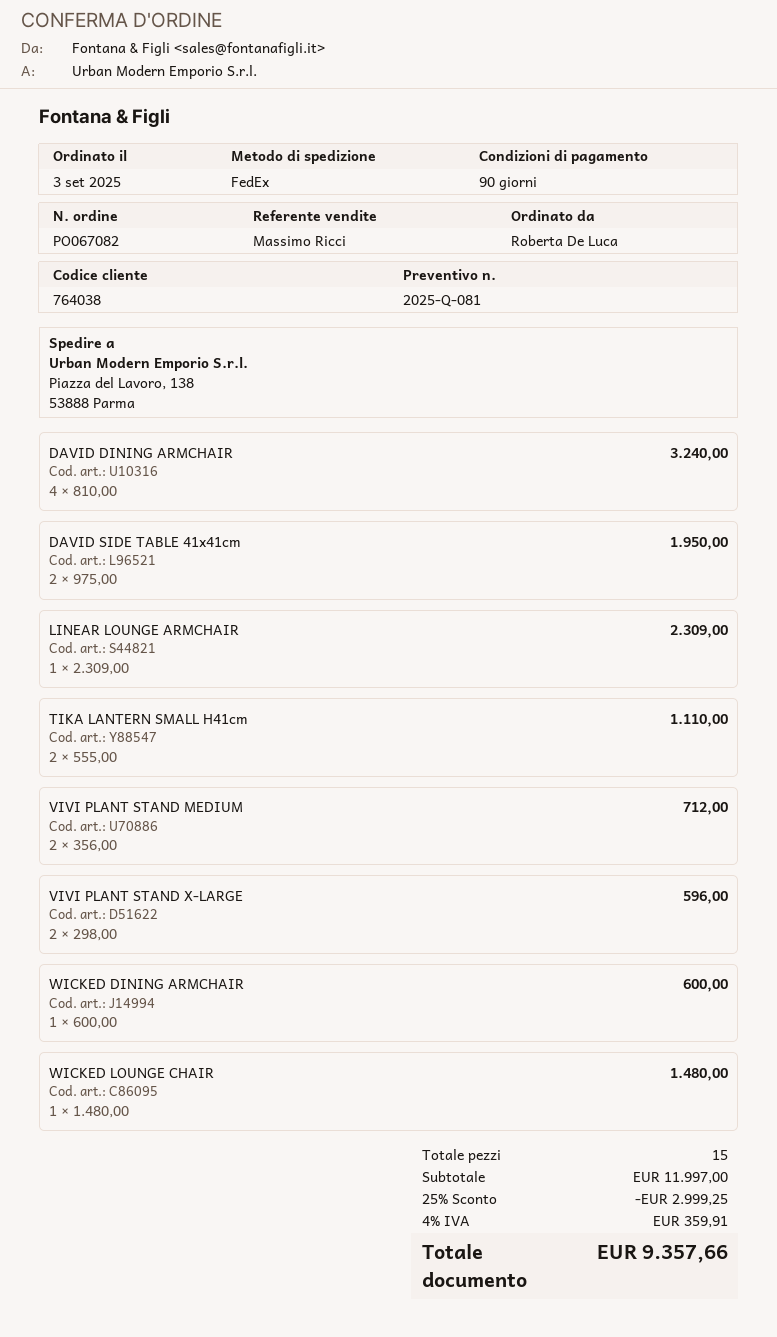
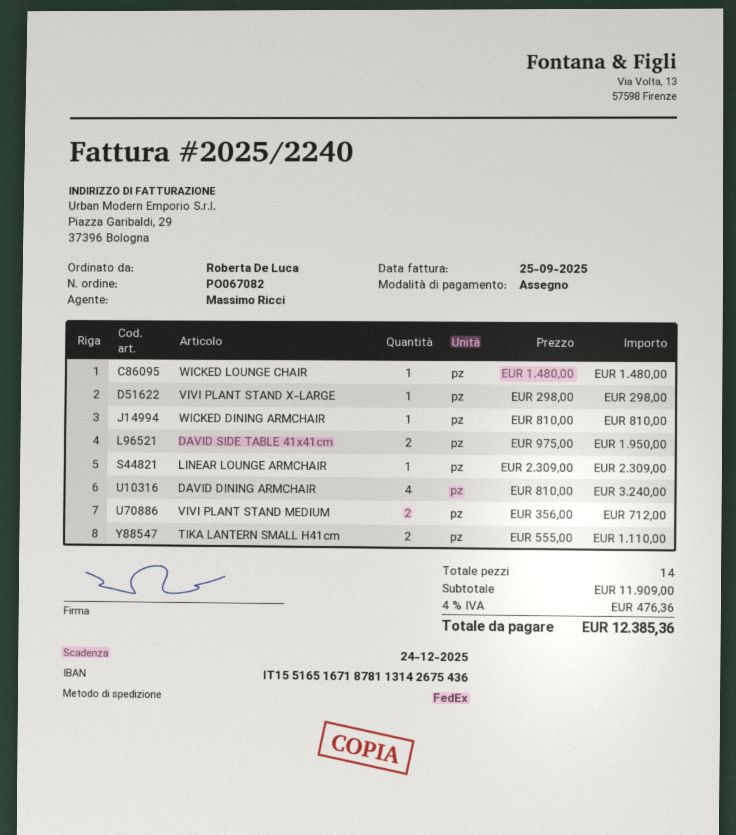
VIVI PLANT STAND X-LARGE: 2 x 298.00 = 596.00 -> 1 x 298.00 = 298.00
WICKED DINING ARMCHAIR: 1 x 600.00 = 600.00 -> 1 x 810.00 = 810.00
total quantity: 15 -> 14
subtotal: 11997.00 -> 11909.00
discount: 25% = 2999.25 -> none
tax: 4% = 359.91 -> 4% = 476.36
total: 9357.66 -> 12385.36

